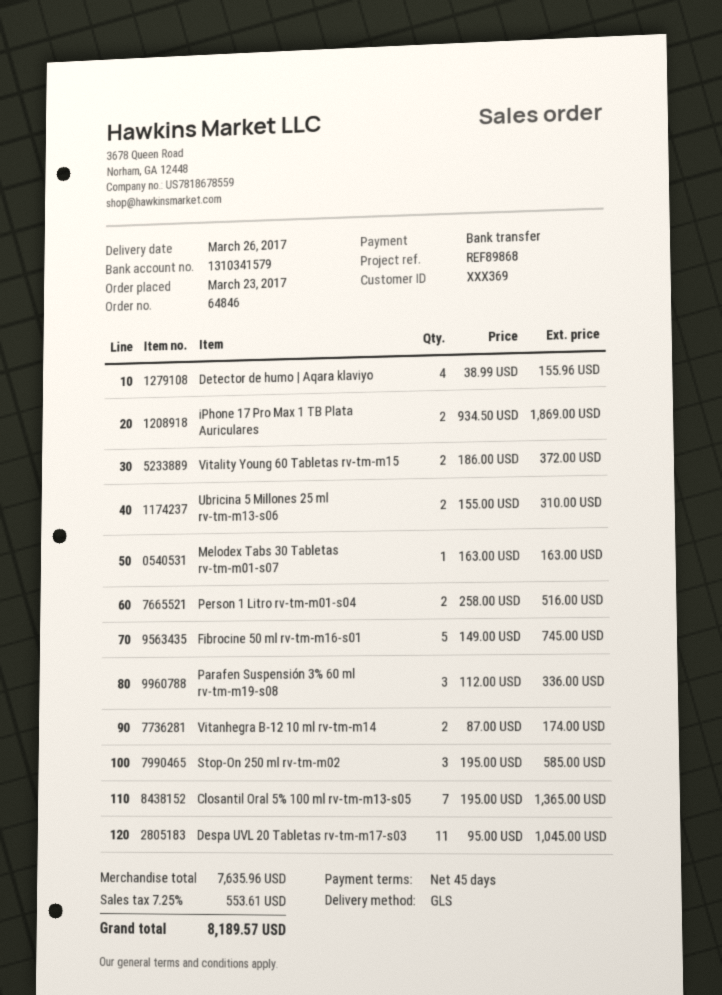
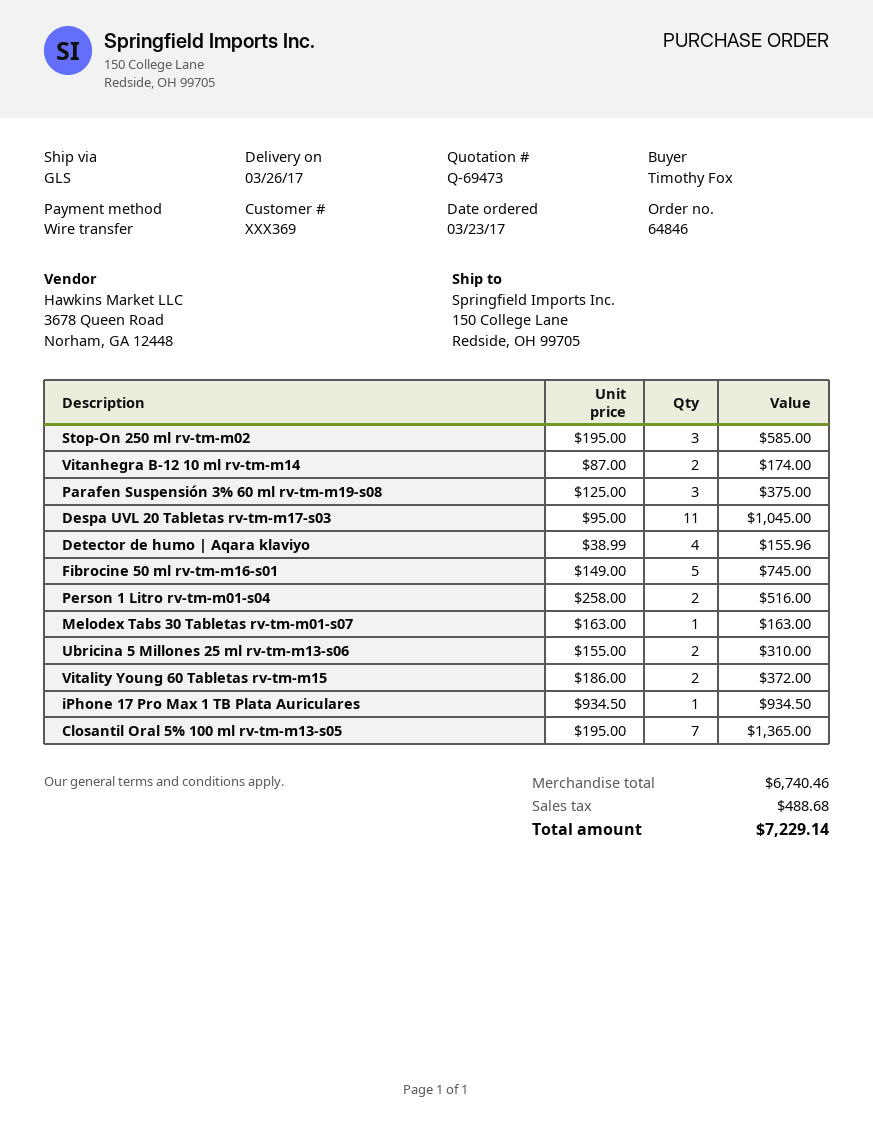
iPhone 17 Pro Max 1 TB Plata Auriculares: 2 x 934.50 = 1869.00 -> 1 x 934.50 = 934.50
Parafen Suspensión 3% 60 ml rv-tm-m19-s08: 3 x 112.00 = 336.00 -> 3 x 125.00 = 375.00
subtotal: 7635.96 -> 6740.46
tax: 553.61 -> 488.68
total: 8189.57 -> 7229.14

